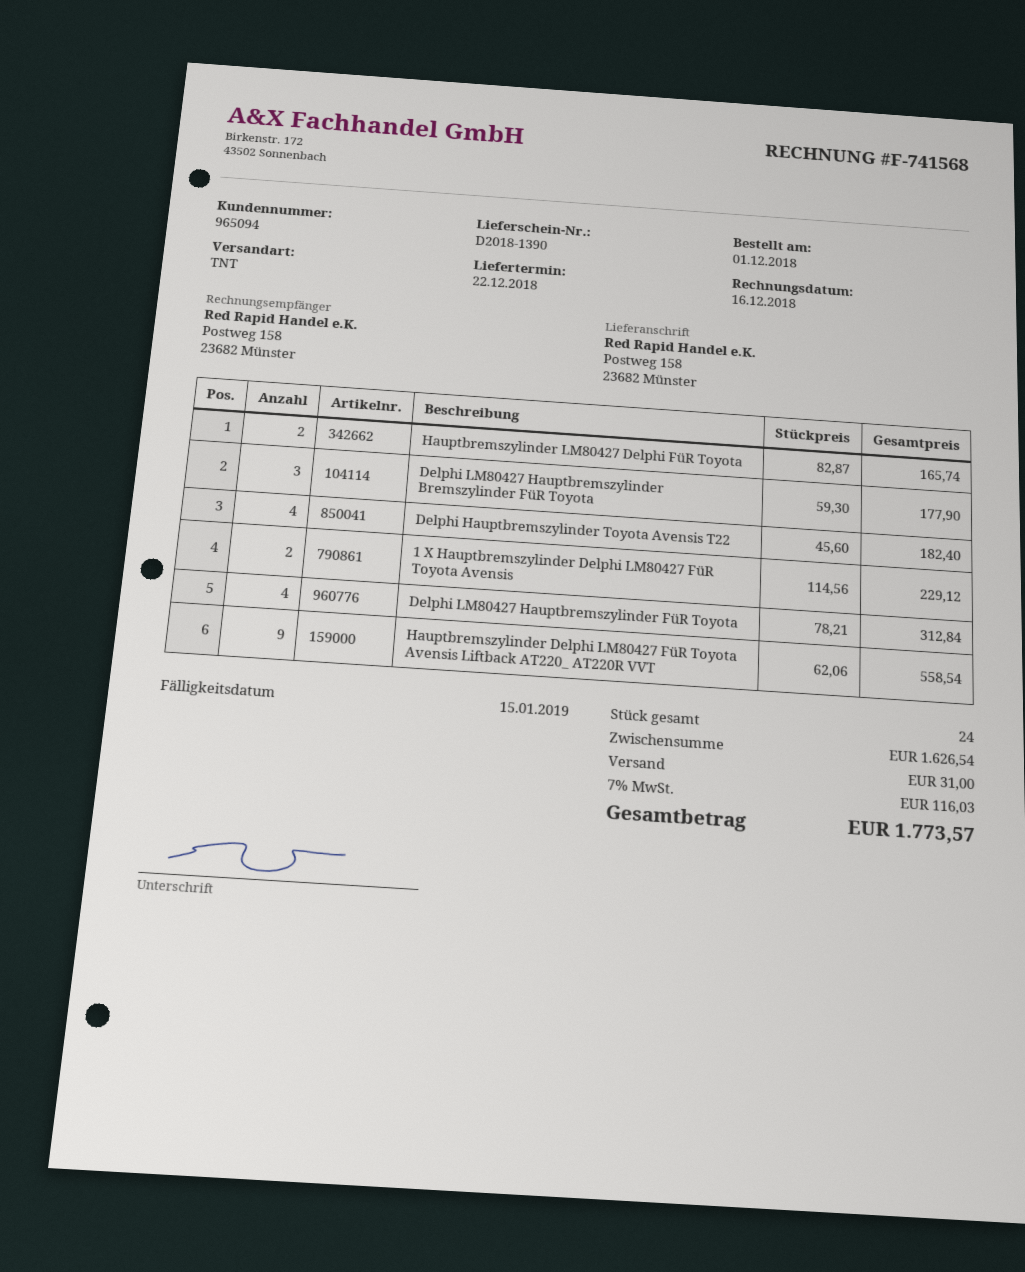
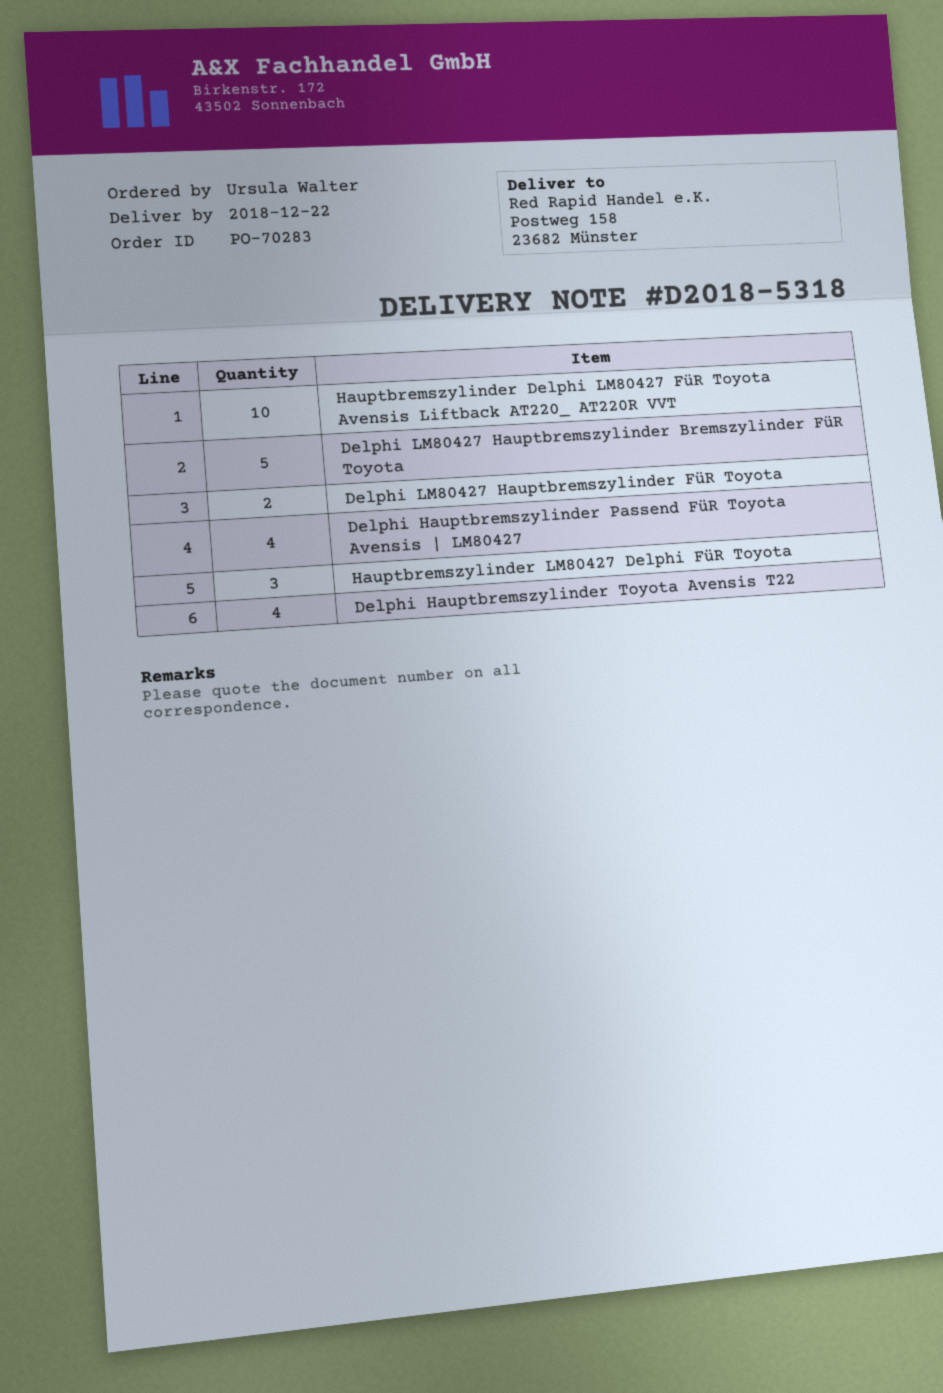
delivery note number: D2018-1390 -> D2018-5318
Hauptbremszylinder LM80427 Delphi FüR Toyota: 2 -> 3
Delphi LM80427 Hauptbremszylinder Bremszylinder FüR Toyota: 3 -> 5
1 X Hauptbremszylinder Delphi LM80427 FüR Toyota Avensis: 2 -> none
Delphi LM80427 Hauptbremszylinder FüR Toyota: 4 -> 2
Hauptbremszylinder Delphi LM80427 FüR Toyota Avensis Liftback AT220_ AT220R VVT: 9 -> 10
Delphi Hauptbremszylinder Passend FüR Toyota Avensis | LM80427: none -> 4

